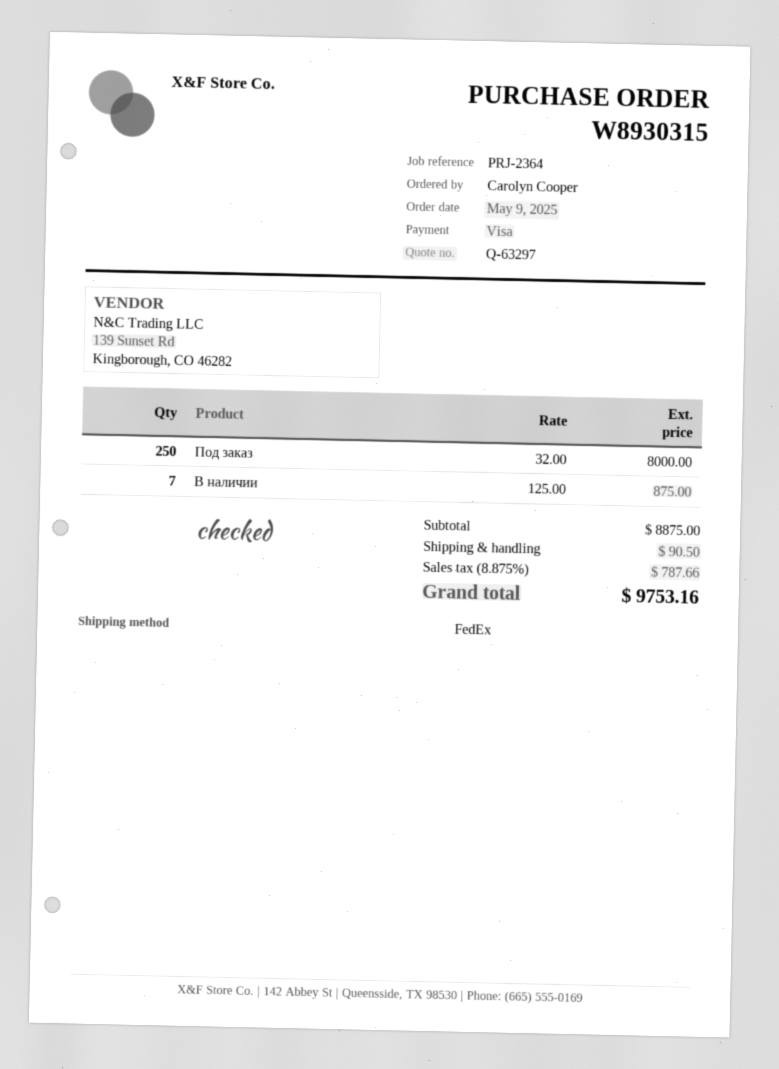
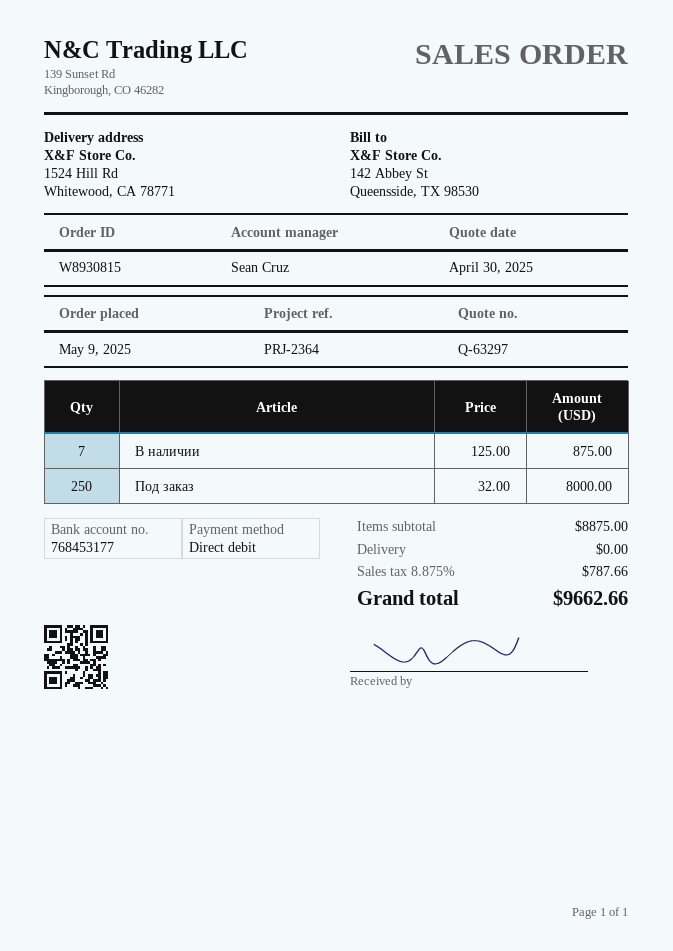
order number: W8930315 -> W8930815
payment method: Visa -> direct debit
shipping: 90.50 -> 0.00
total: 9753.16 -> 9662.66

